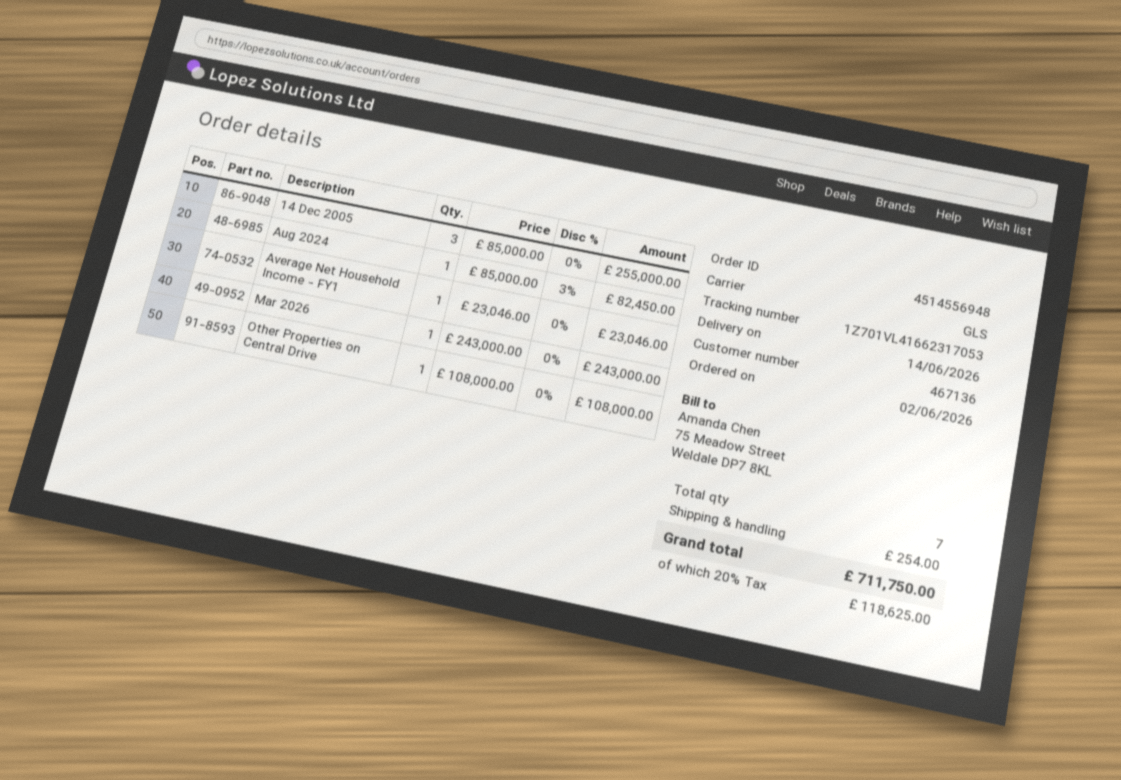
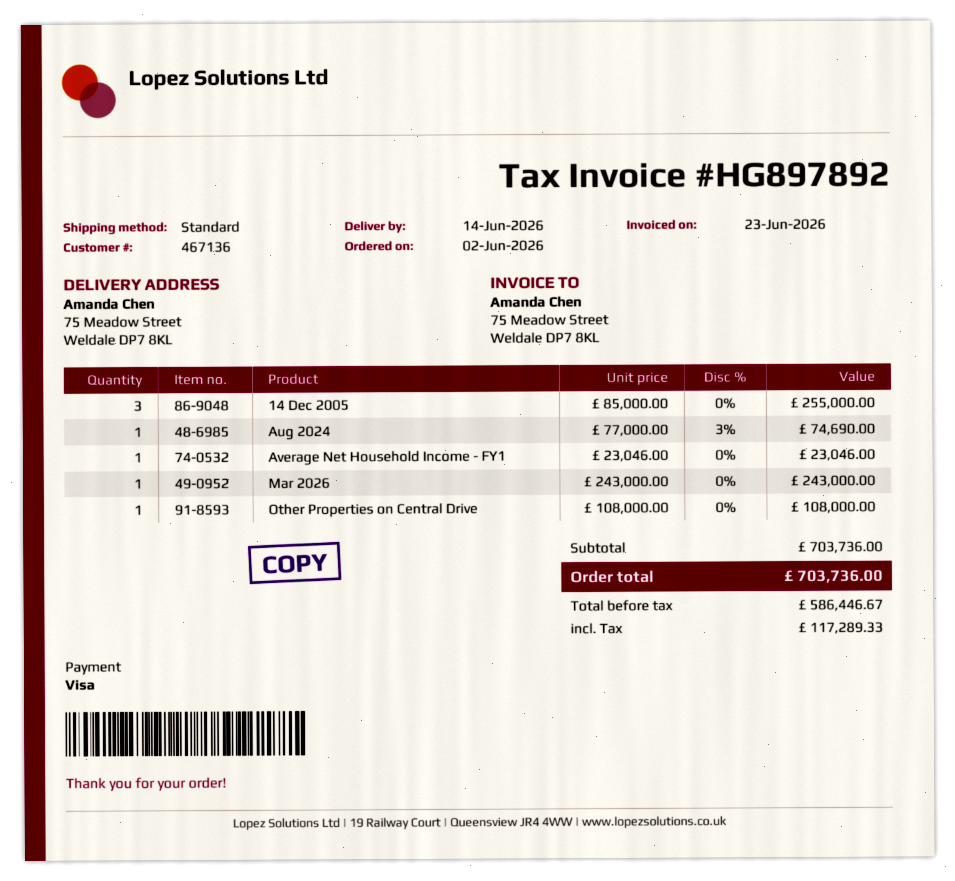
shipping method: GLS -> standard
Aug 2024: 1 x 85000.00 - 3% = 82450.00 -> 1 x 77000.00 - 3% = 74690.00
shipping: 254.00 -> none
tax: 118625.00 -> 117289.33
total: 711750.00 -> 703736.00

